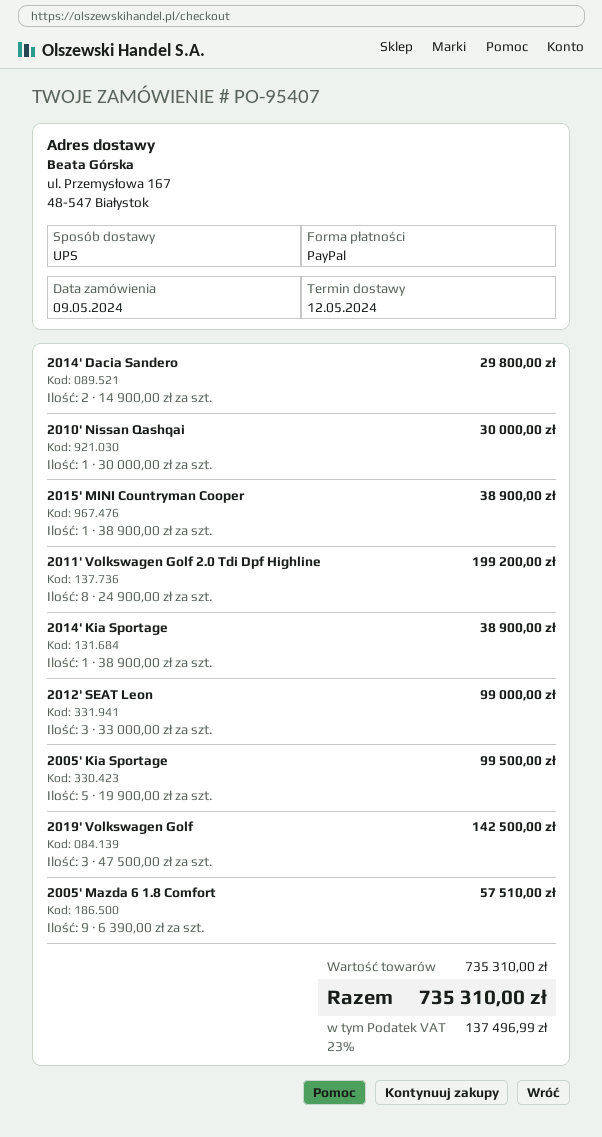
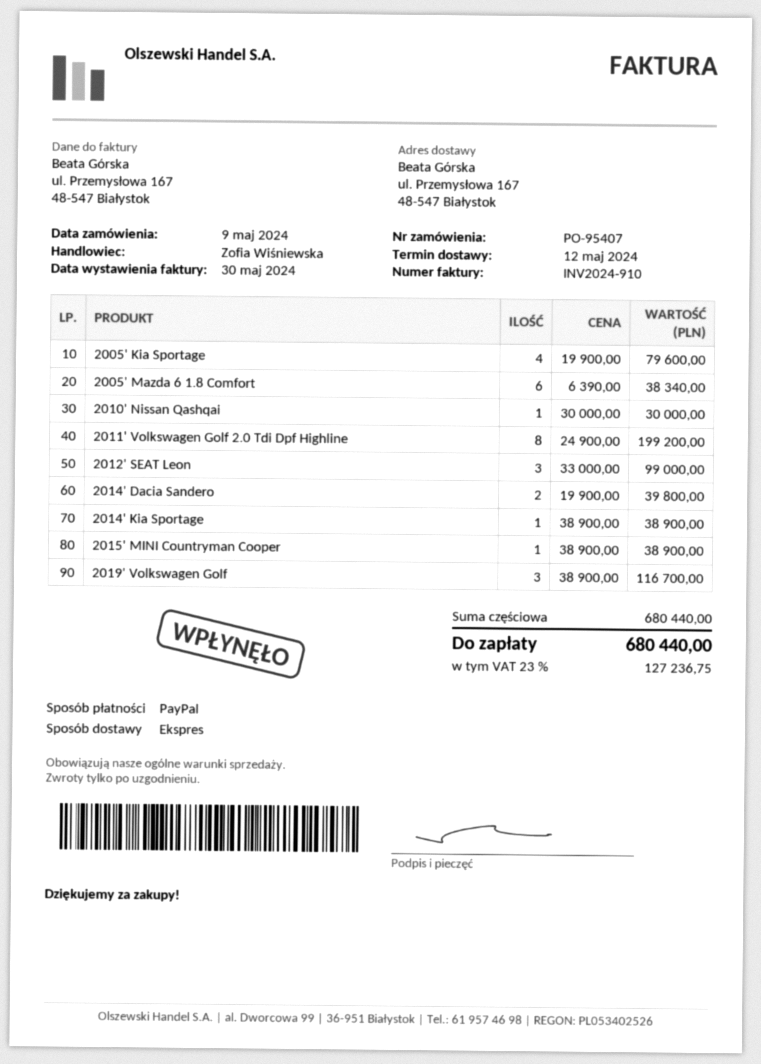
shipping method: UPS -> express
2014' Dacia Sandero: 2 x 14900.00 = 29800.00 -> 2 x 19900.00 = 39800.00
2005' Kia Sportage: 5 x 19900.00 = 99500.00 -> 4 x 19900.00 = 79600.00
2019' Volkswagen Golf: 3 x 47500.00 = 142500.00 -> 3 x 38900.00 = 116700.00
2005' Mazda 6 1.8 Comfort: 9 x 6390.00 = 57510.00 -> 6 x 6390.00 = 38340.00
subtotal: 735310.00 -> 680440.00
tax: 23% = 137496.99 -> 23% = 127236.75
total: 735310.00 -> 680440.00

